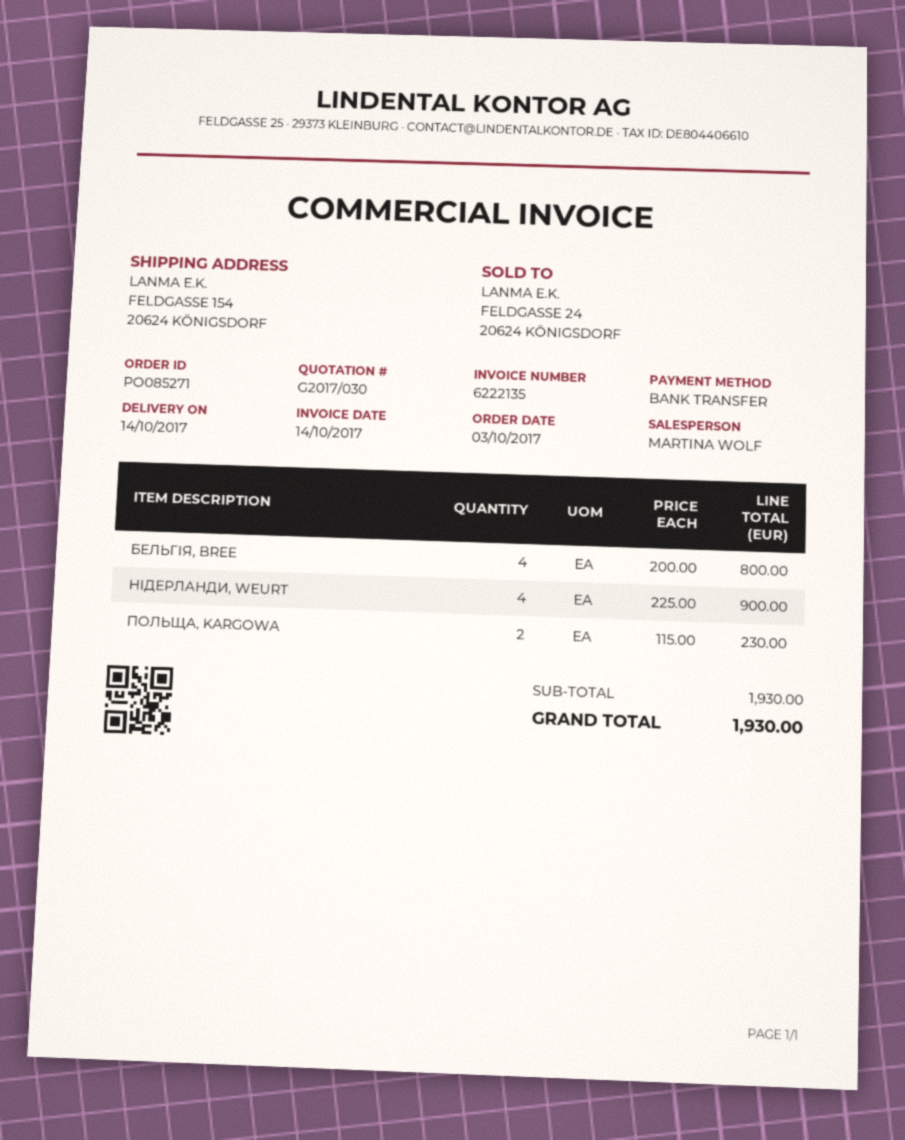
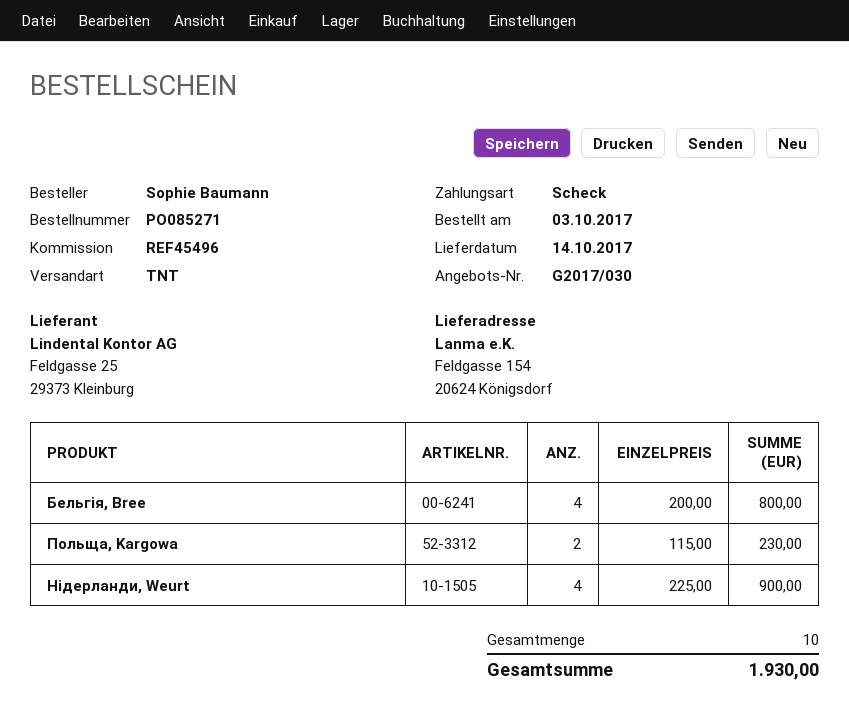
payment method: bank transfer -> cheque

